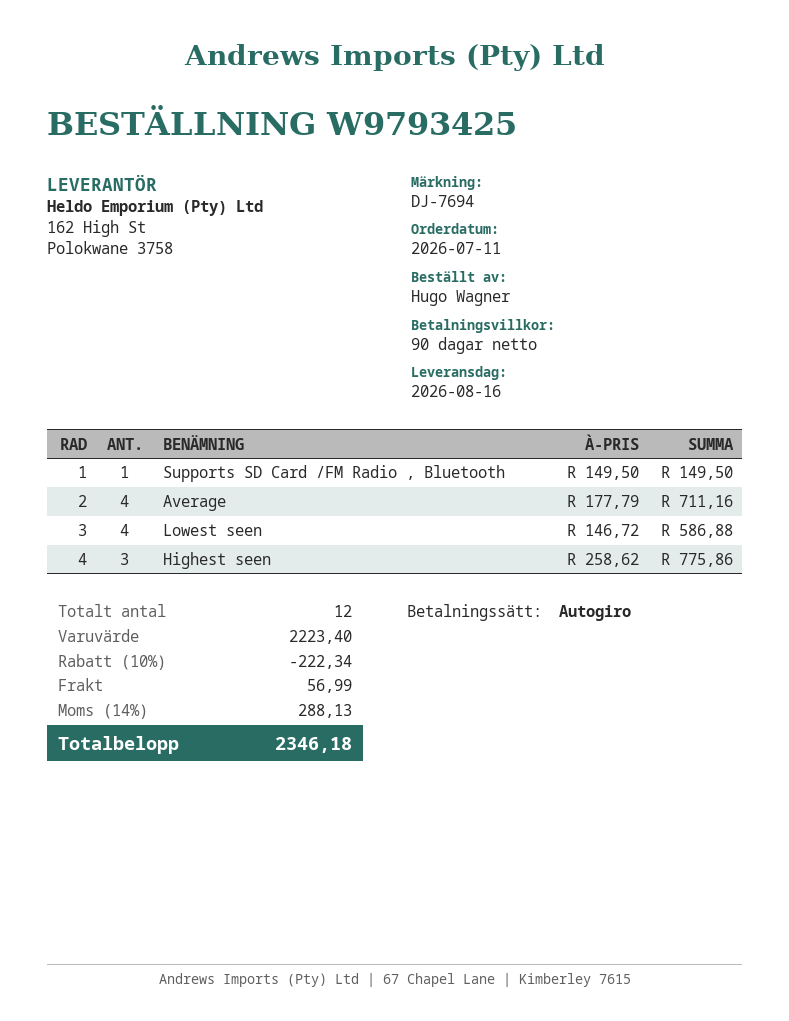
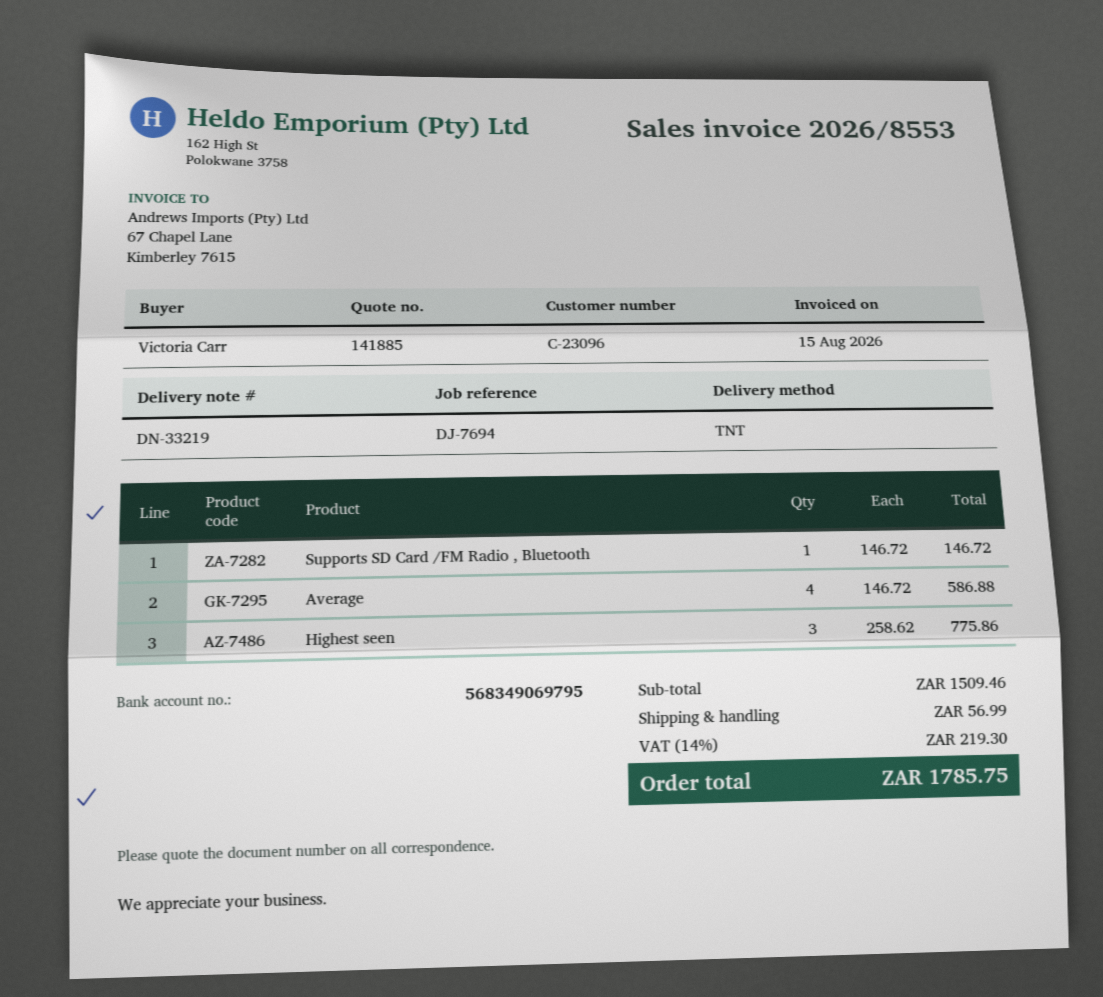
ordered by: Hugo Wagner -> Victoria Carr
Supports SD Card /FM Radio , Bluetooth: 1 x 149.50 = 149.50 -> 1 x 146.72 = 146.72
Average: 4 x 177.79 = 711.16 -> 4 x 146.72 = 586.88
Lowest seen: 4 x 146.72 = 586.88 -> none
subtotal: 2223.40 -> 1509.46
discount: 10% = 222.34 -> none
tax: 14% = 288.13 -> 14% = 219.30
total: 2346.18 -> 1785.75

